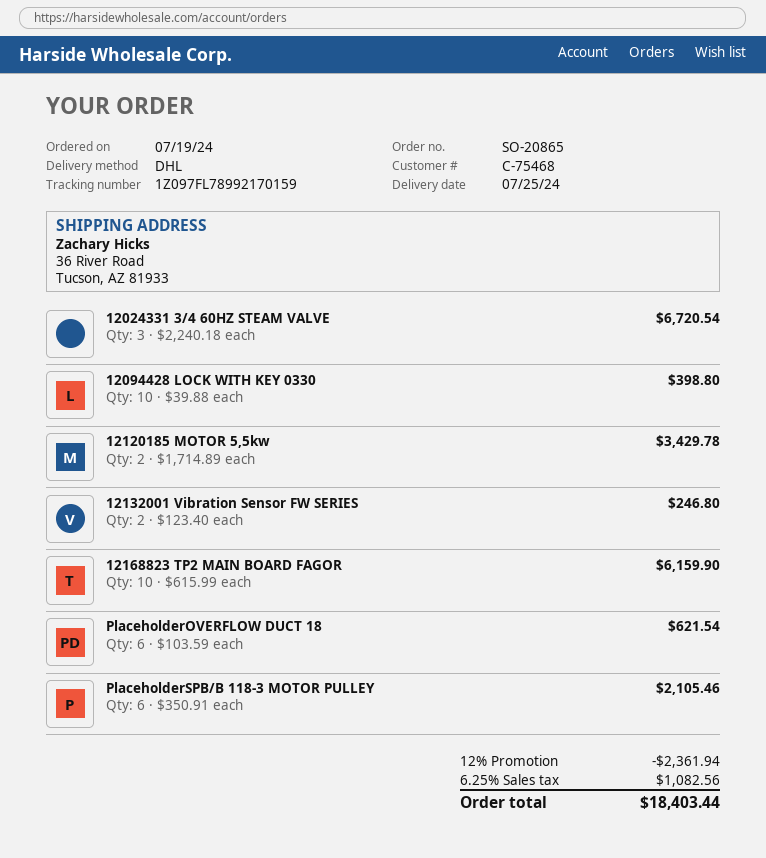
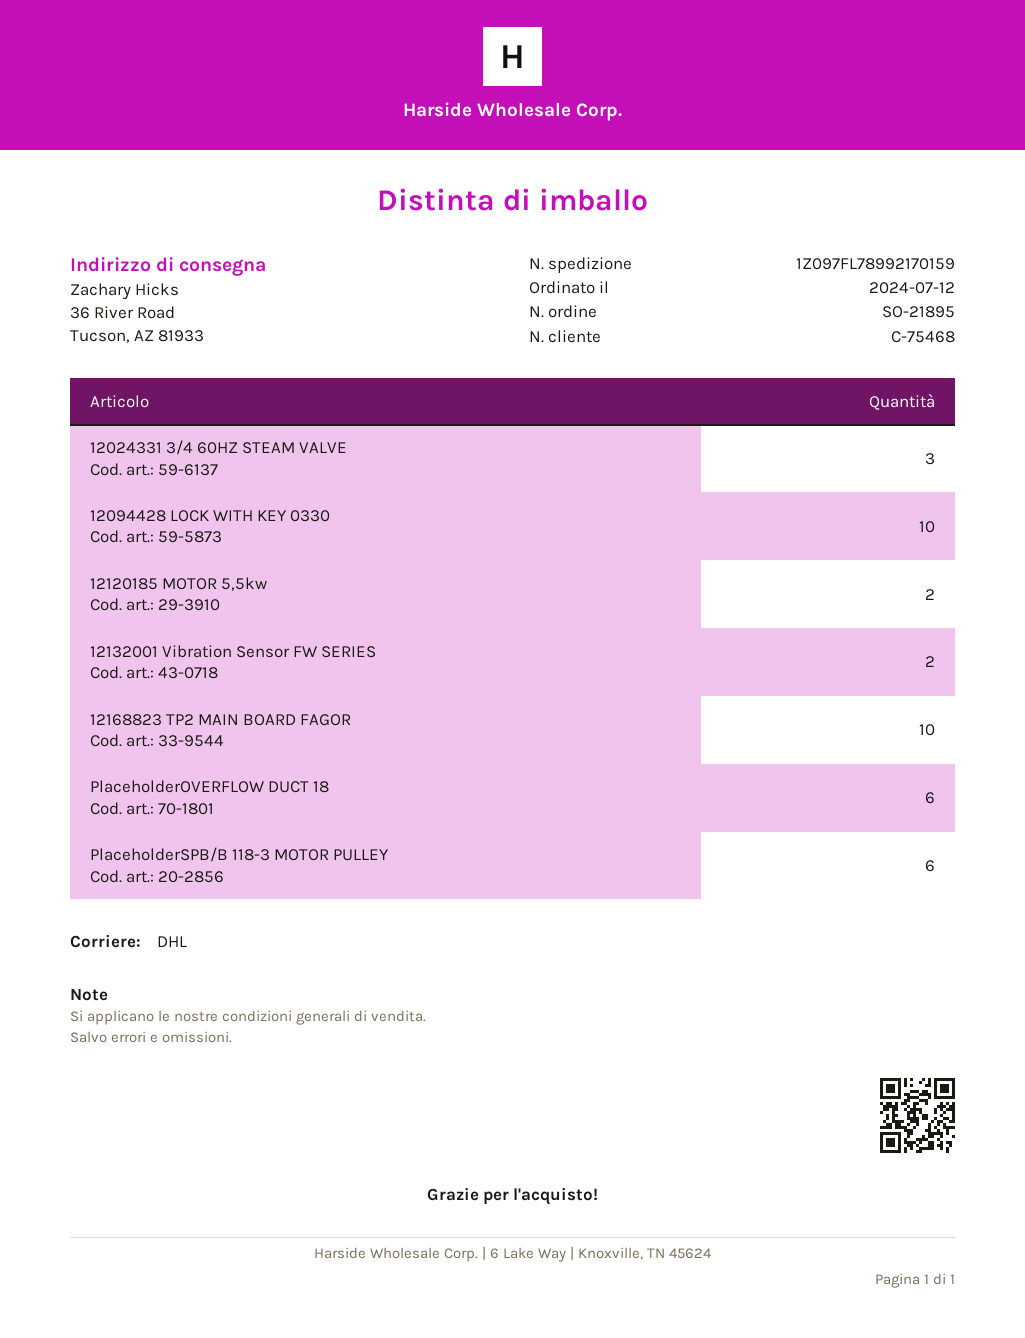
order number: SO-20865 -> SO-21895
order date: 2024-07-19 -> 2024-07-12

